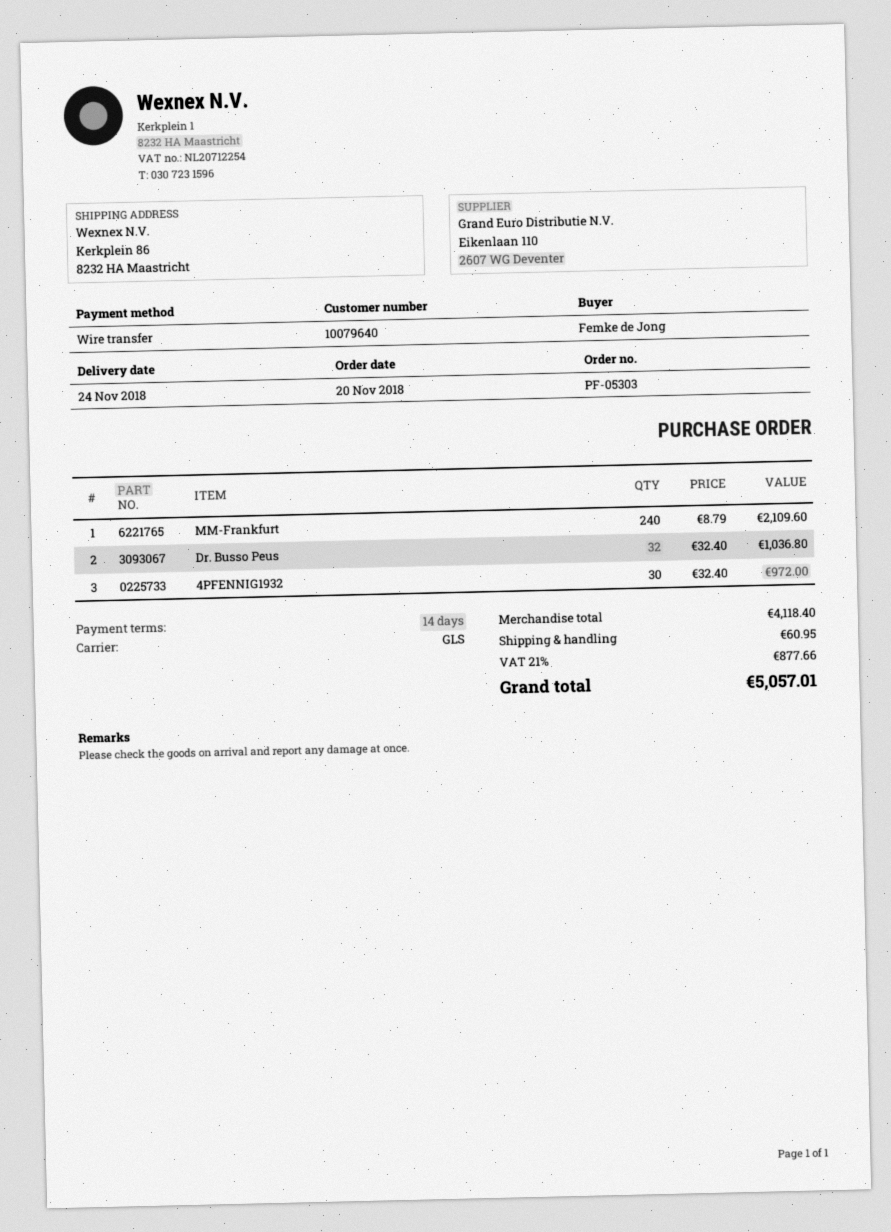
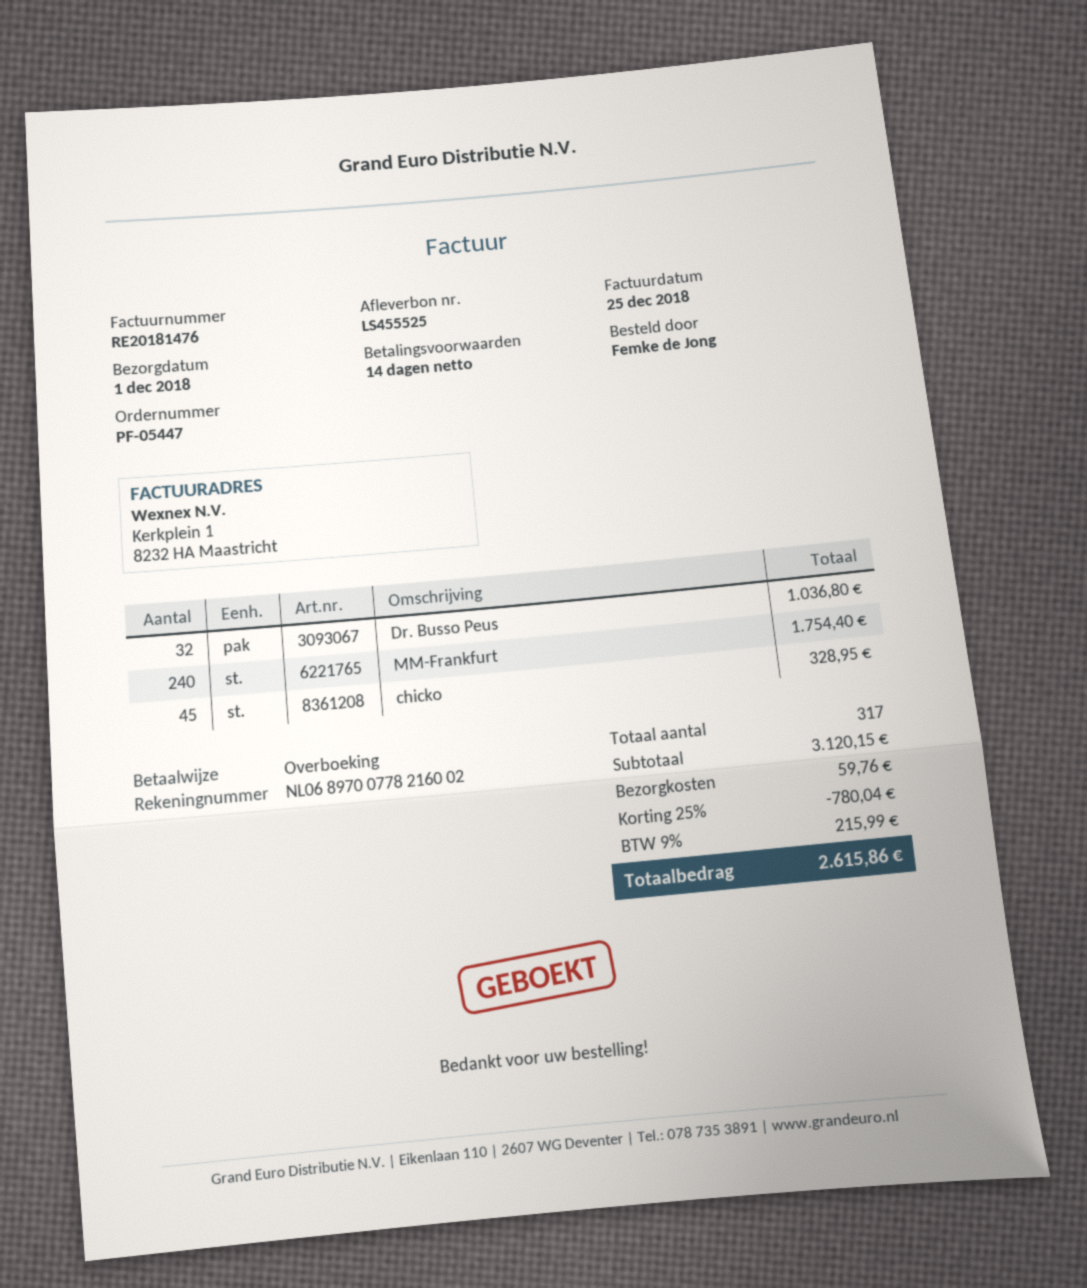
order number: PF-05303 -> PF-05447
delivery date: 2018-11-24 -> 2018-12-01
MM-Frankfurt: 240 for 2109.60 -> 240 for 1754.40
4PFENNIG1932: 30 for 972.00 -> none
chicko: none -> 45 for 328.95
subtotal: 4118.40 -> 3120.15
discount: none -> 25% = 780.04
shipping: 60.95 -> 59.76
tax: 21% = 877.66 -> 9% = 215.99
total: 5057.01 -> 2615.86

